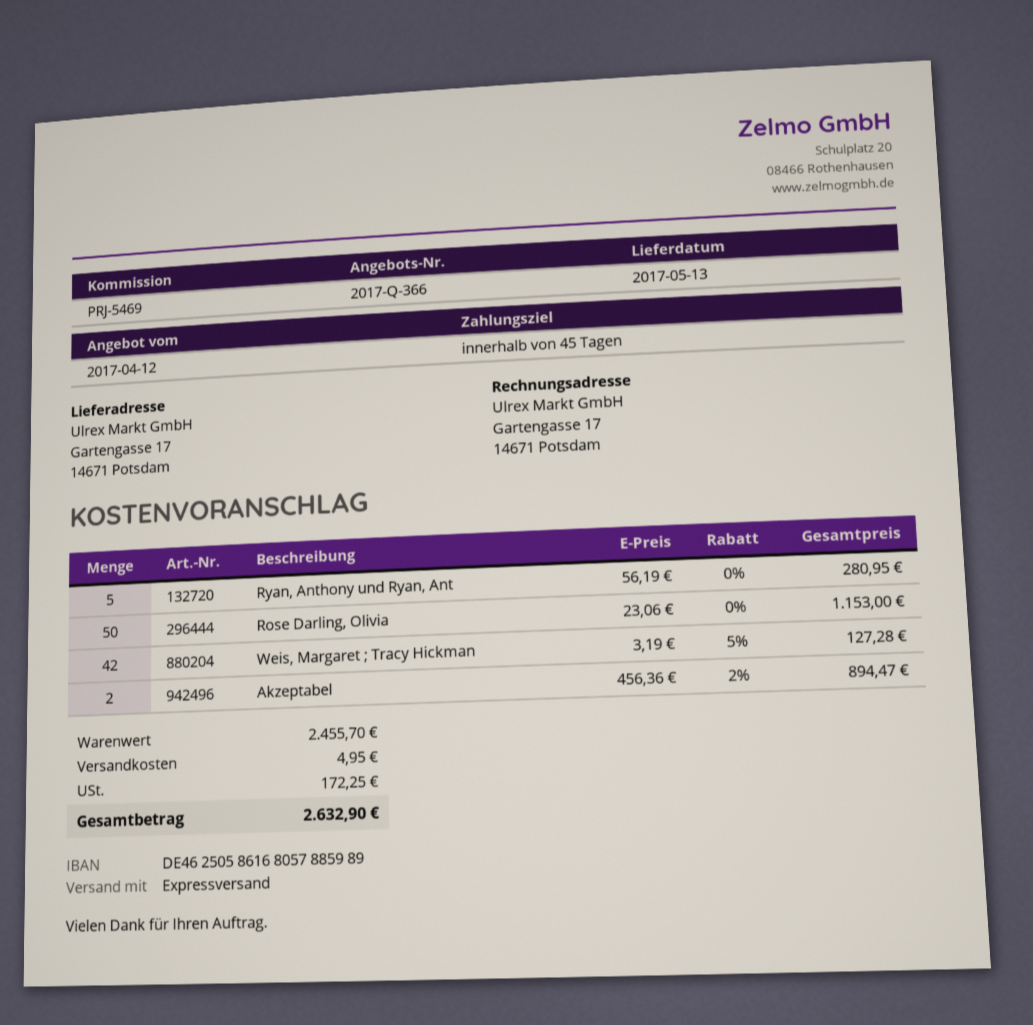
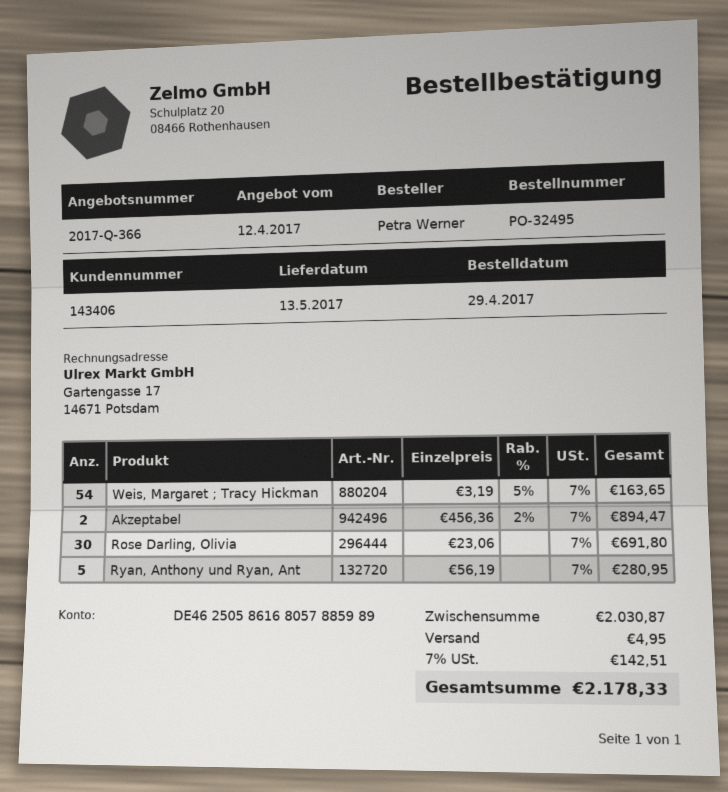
Rose Darling, Olivia: 50 x 23.06 = 1153.00 -> 30 x 23.06 = 691.80
Weis, Margaret ; Tracy Hickman: 42 x 3.19 - 5% = 127.28 -> 54 x 3.19 - 5% = 163.65
subtotal: 2455.70 -> 2030.87
tax: 172.25 -> 142.51
total: 2632.90 -> 2178.33

